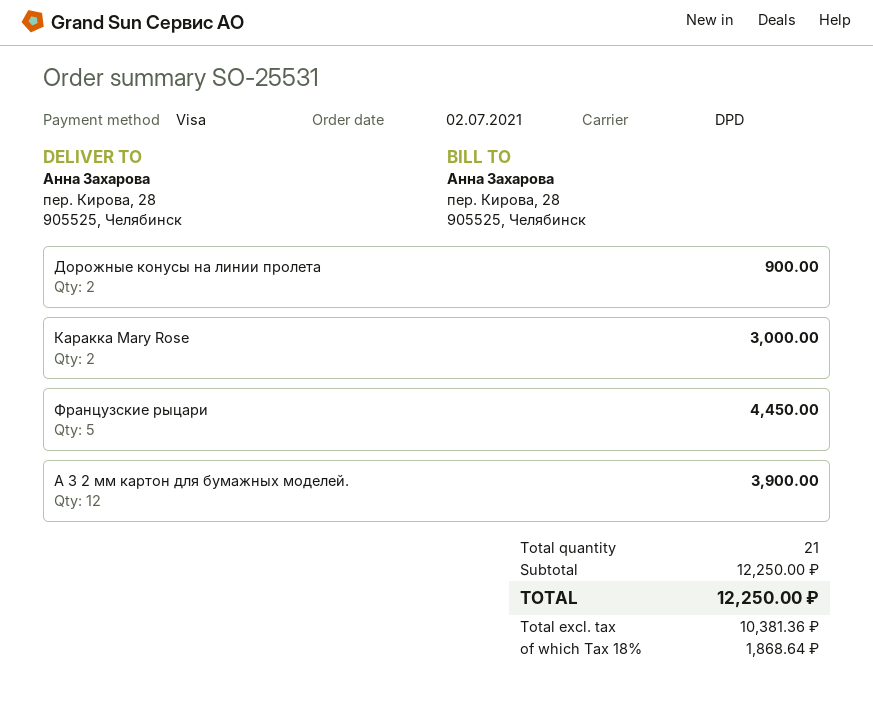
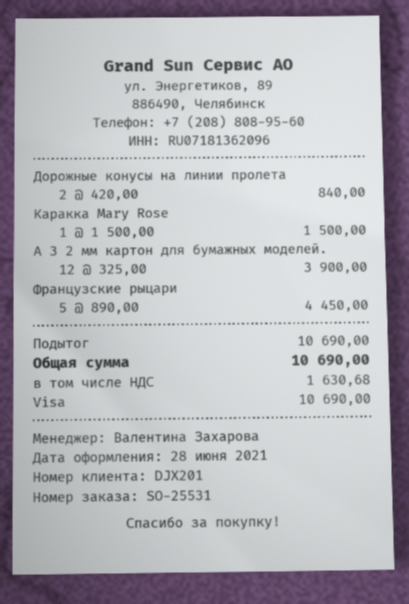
order date: 2021-07-02 -> 2021-06-28
Дорожные конусы на линии пролета: 2 for 900.00 -> 2 for 840.00
Каракка Mary Rose: 2 for 3000.00 -> 1 for 1500.00
subtotal: 12250.00 -> 10690.00
tax: 1868.64 -> 1630.68
total: 12250.00 -> 10690.00

